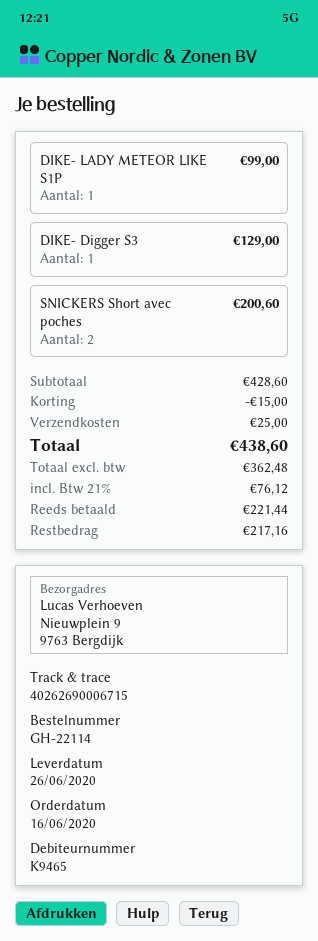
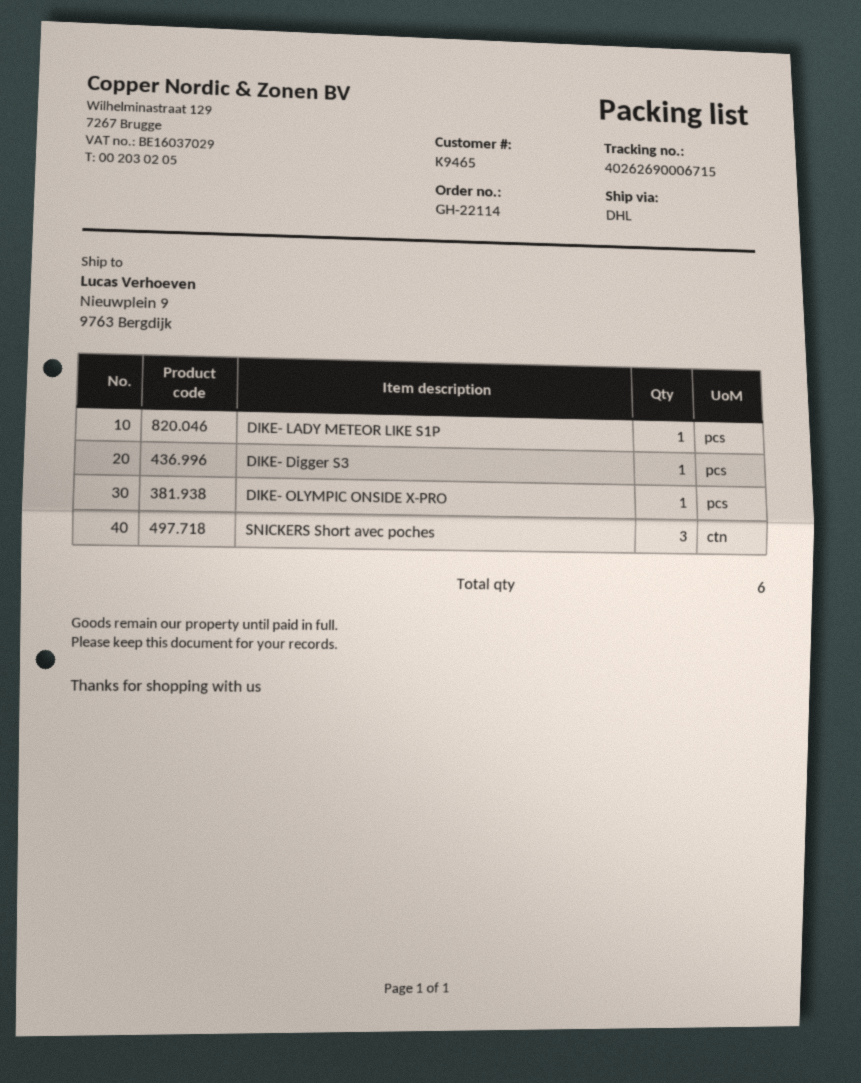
SNICKERS Short avec poches: 2 -> 3
DIKE- OLYMPIC ONSIDE X-PRO: none -> 1

